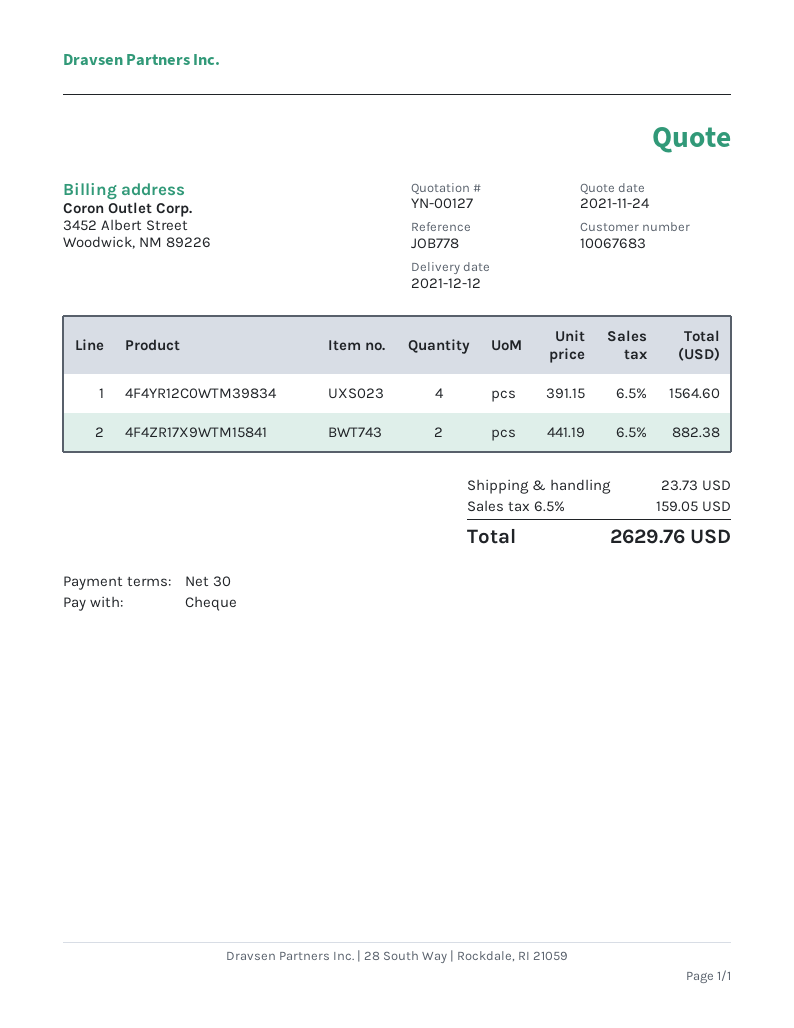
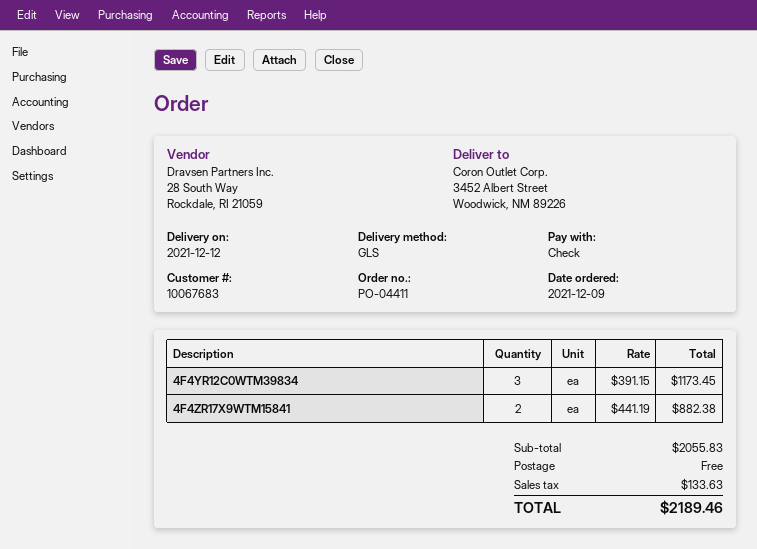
4F4YR12C0WTM39834: 4 x 391.15 = 1564.60 -> 3 x 391.15 = 1173.45
shipping: 23.73 -> 0.00
tax: 159.05 -> 133.63
total: 2629.76 -> 2189.46

